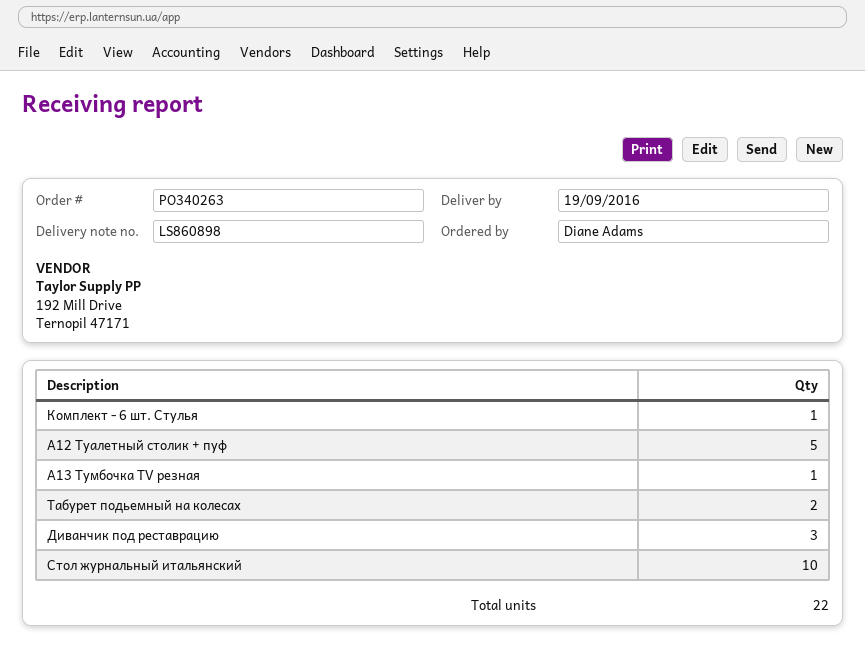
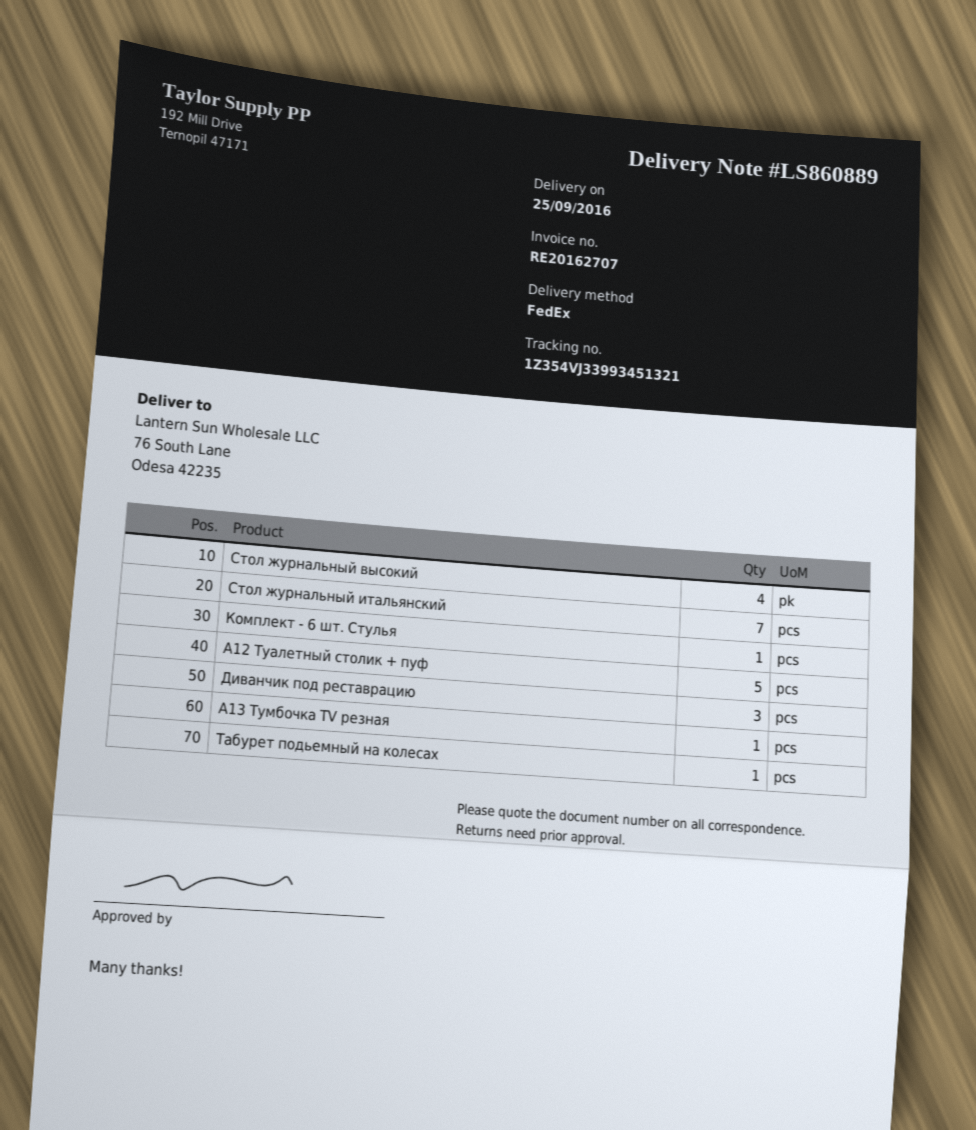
delivery note number: LS860898 -> LS860889
delivery date: 2016-09-19 -> 2016-09-25
Табурет подьемный на колесах: 2 -> 1
Стол журнальный итальянский: 10 -> 7
Стол журнальный высокий: none -> 4

